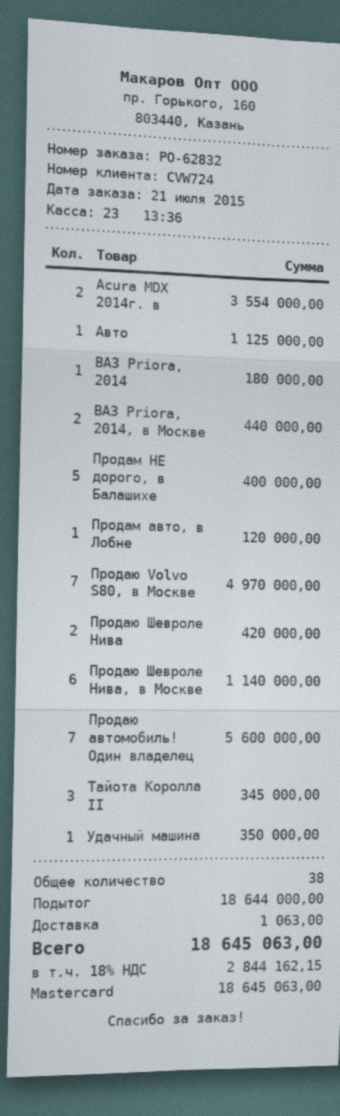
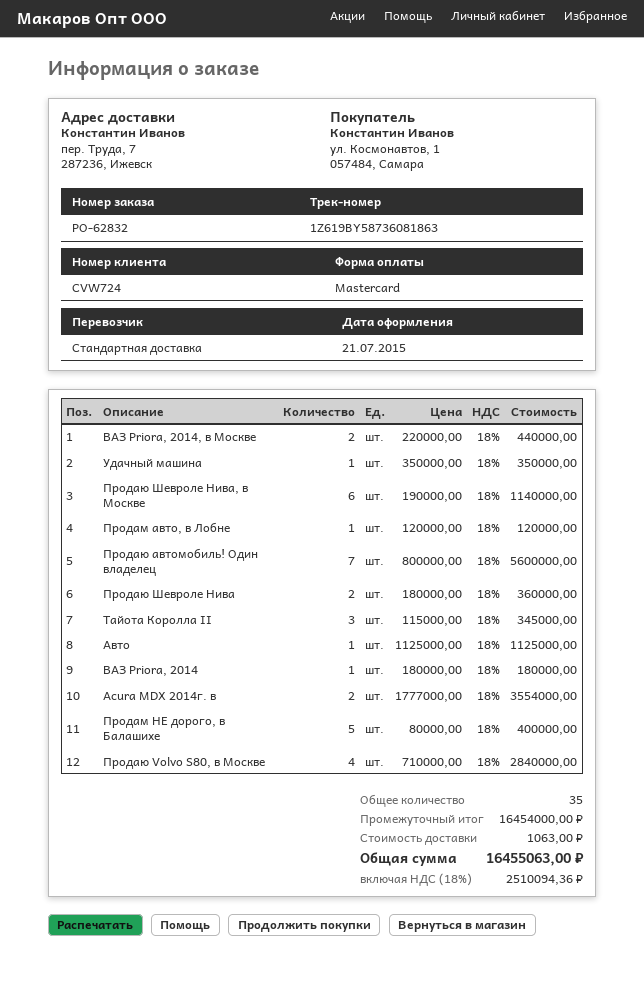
Продаю Volvo S80, в Москве: 7 for 4970000.00 -> 4 for 2840000.00
Продаю Шевроле Нива: 2 for 420000.00 -> 2 for 360000.00
total quantity: 38 -> 35
subtotal: 18644000.00 -> 16454000.00
tax: 18% = 2844162.15 -> 18% = 2510094.36
total: 18645063.00 -> 16455063.00

